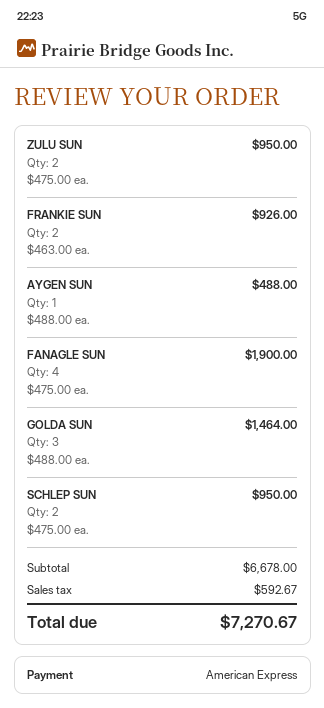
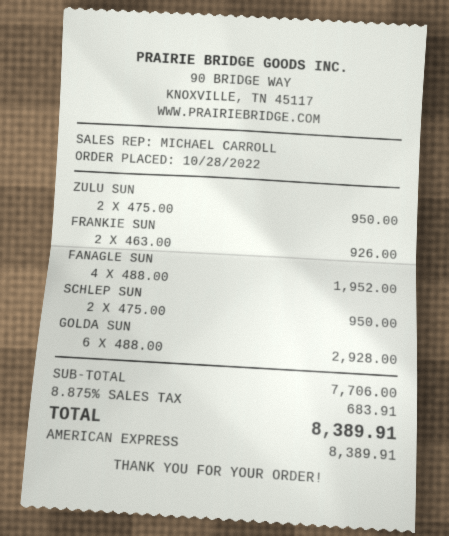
AYGEN SUN: 1 x 488.00 = 488.00 -> none
FANAGLE SUN: 4 x 475.00 = 1900.00 -> 4 x 488.00 = 1952.00
GOLDA SUN: 3 x 488.00 = 1464.00 -> 6 x 488.00 = 2928.00
subtotal: 6678.00 -> 7706.00
tax: 592.67 -> 683.91
total: 7270.67 -> 8389.91

